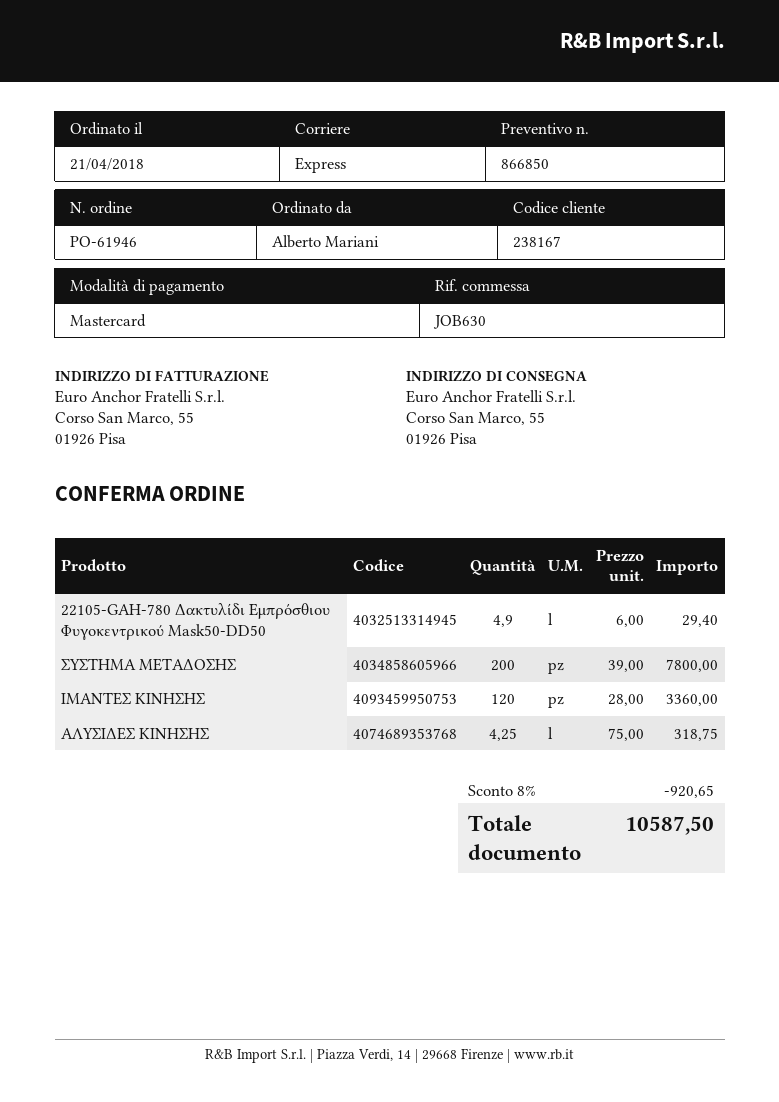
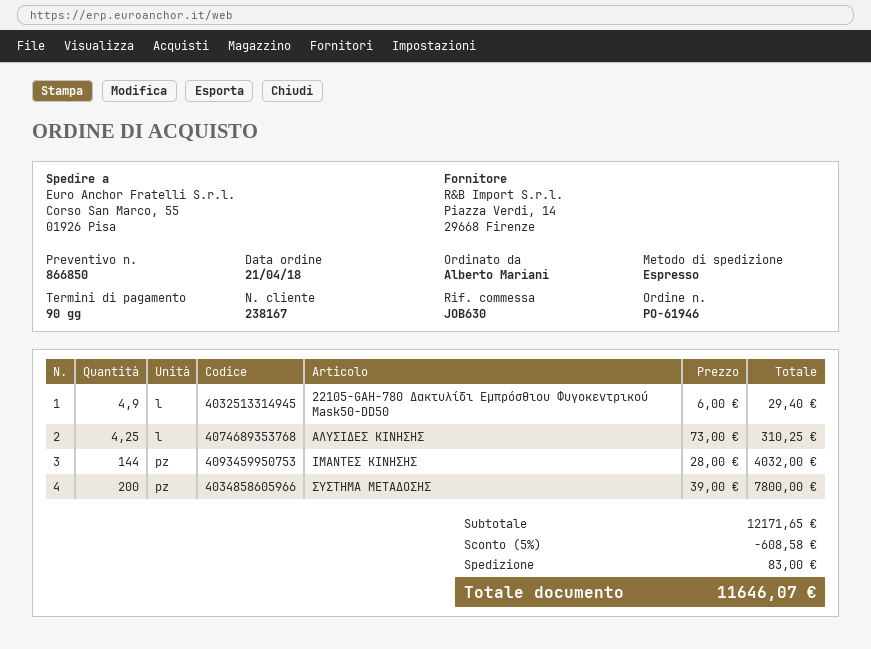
ΙΜΑΝΤΕΣ ΚΙΝΗΣΗΣ: 120 x 28.00 = 3360.00 -> 144 x 28.00 = 4032.00
ΑΛΥΣΙΔΕΣ ΚΙΝΗΣΗΣ: 4.25 x 75.00 = 318.75 -> 4.25 x 73.00 = 310.25
discount: 8% = 920.65 -> 5% = 608.58
shipping: none -> 83.00
total: 10587.50 -> 11646.07

